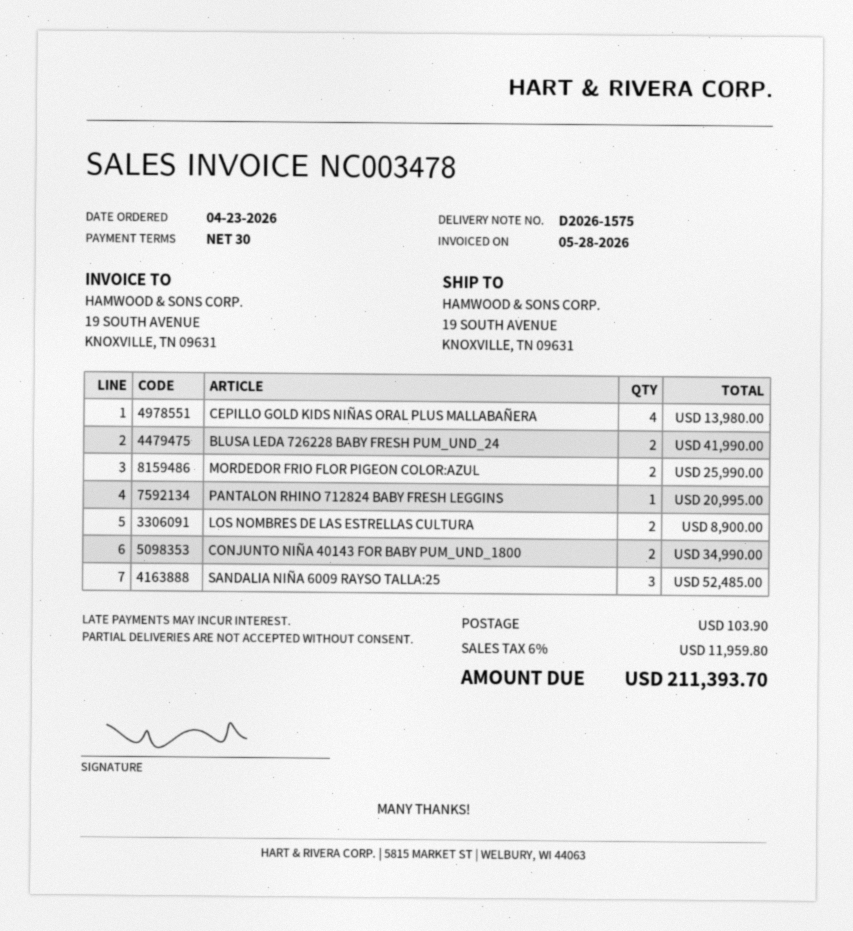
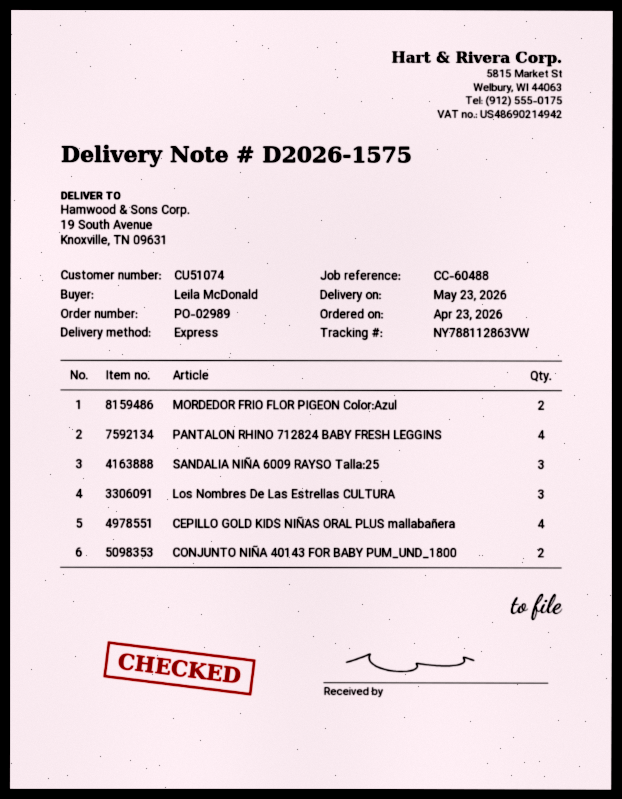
BLUSA LEDA 726228 BABY FRESH PUM_UND_24: 2 -> none
PANTALON RHINO 712824 BABY FRESH LEGGINS: 1 -> 4
LOS NOMBRES DE LAS ESTRELLAS CULTURA: 2 -> 3

